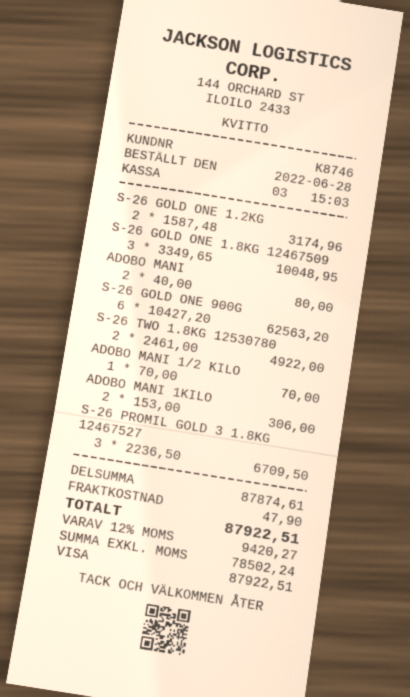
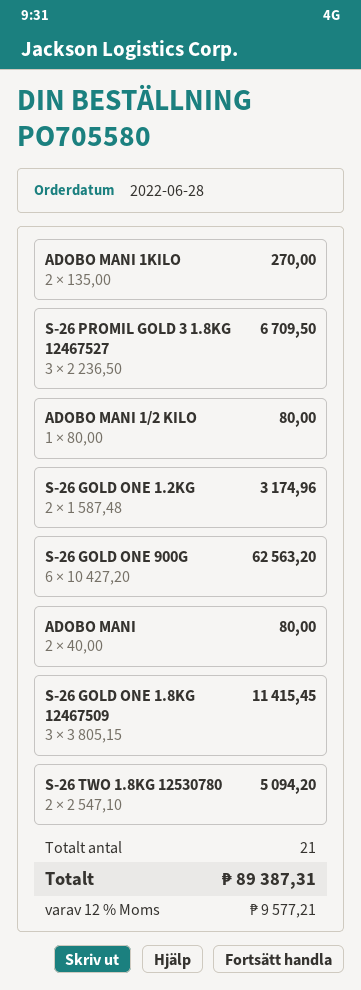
S-26 GOLD ONE 1.8KG 12467509: 3 x 3349.65 = 10048.95 -> 3 x 3805.15 = 11415.45
S-26 TWO 1.8KG 12530780: 2 x 2461.00 = 4922.00 -> 2 x 2547.10 = 5094.20
ADOBO MANI 1/2 KILO: 1 x 70.00 = 70.00 -> 1 x 80.00 = 80.00
ADOBO MANI 1KILO: 2 x 153.00 = 306.00 -> 2 x 135.00 = 270.00
shipping: 47.90 -> none
tax: 12% = 9420.27 -> 12% = 9577.21
total: 87922.51 -> 89387.31

